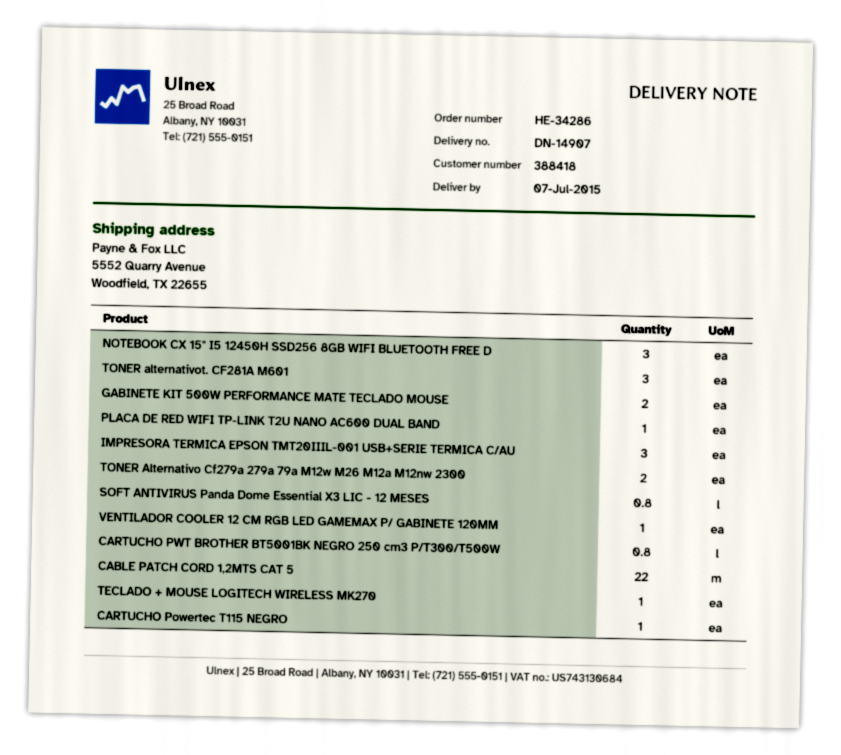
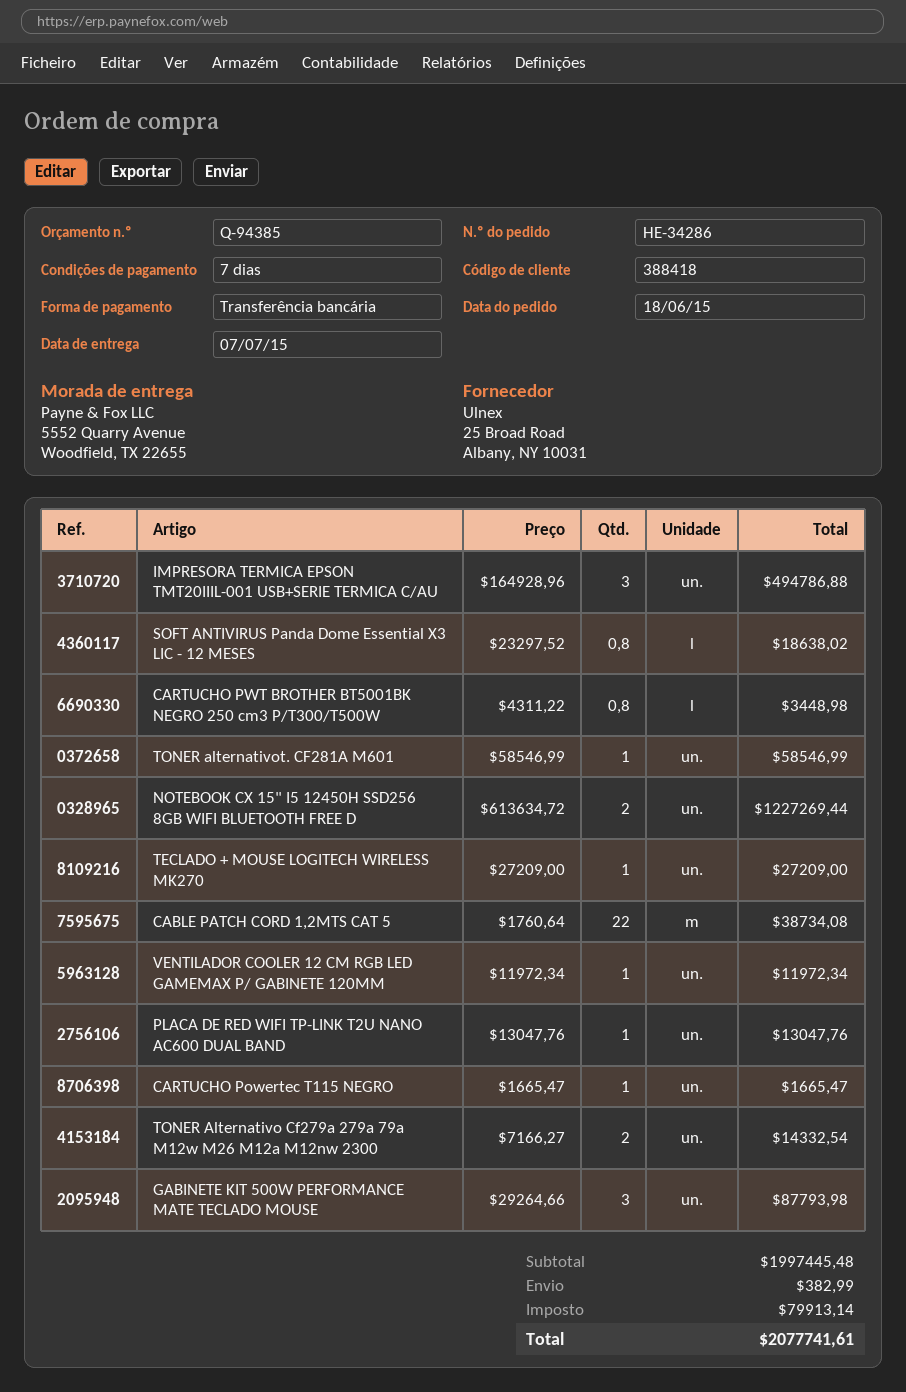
NOTEBOOK CX 15" I5 12450H SSD256 8GB WIFI BLUETOOTH FREE D: 3 -> 2
TONER alternativot. CF281A M601: 3 -> 1
GABINETE KIT 500W PERFORMANCE MATE TECLADO MOUSE: 2 -> 3

